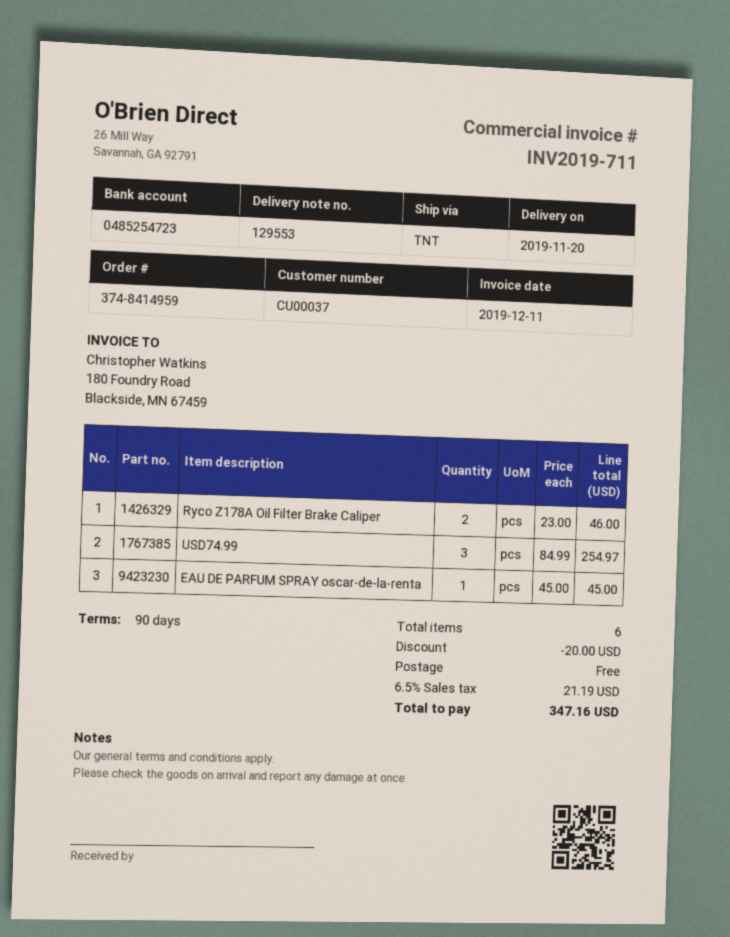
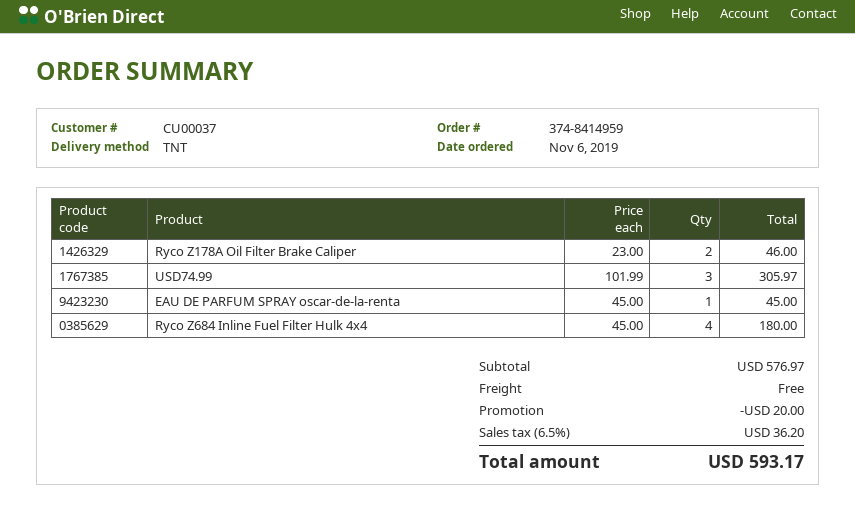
USD74.99: 3 x 84.99 = 254.97 -> 3 x 101.99 = 305.97
Ryco Z684 Inline Fuel Filter Hulk 4x4: none -> 4 x 45.00 = 180.00
tax: 6.5% = 21.19 -> 6.5% = 36.20
total: 347.16 -> 593.17

